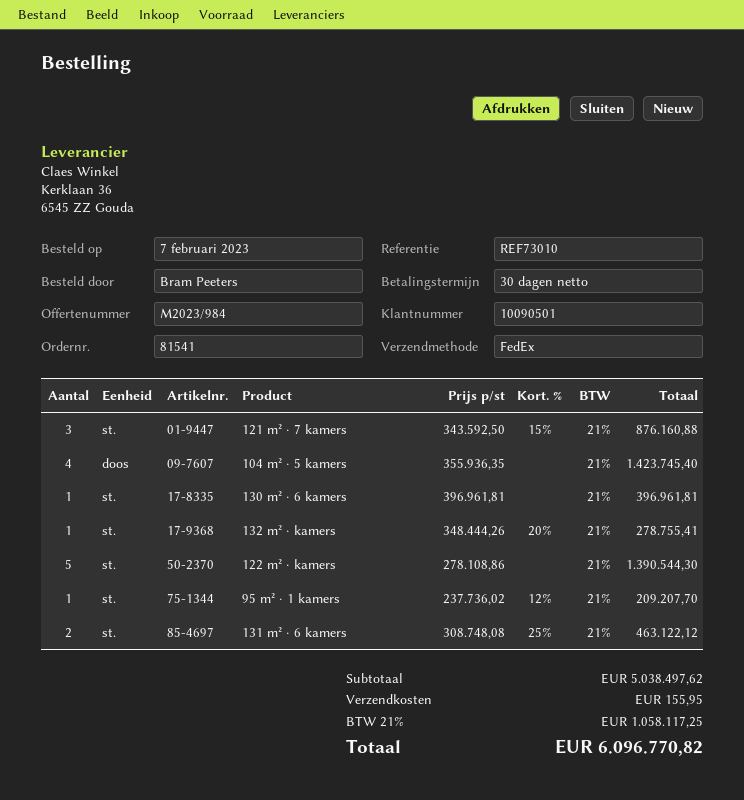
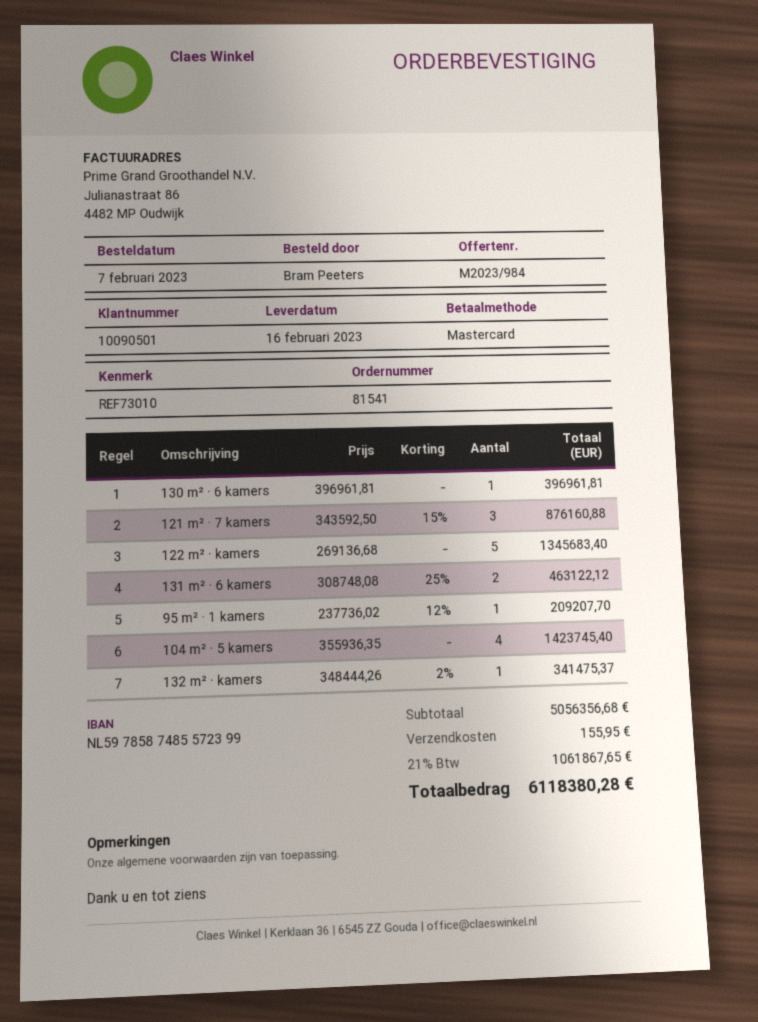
132 m² · kamers: 1 x 348444.26 - 20% = 278755.41 -> 1 x 348444.26 - 2% = 341475.37
122 m² · kamers: 5 x 278108.86 = 1390544.30 -> 5 x 269136.68 = 1345683.40
subtotal: 5038497.62 -> 5056356.68
tax: 21% = 1058117.25 -> 21% = 1061867.65
total: 6096770.82 -> 6118380.28

